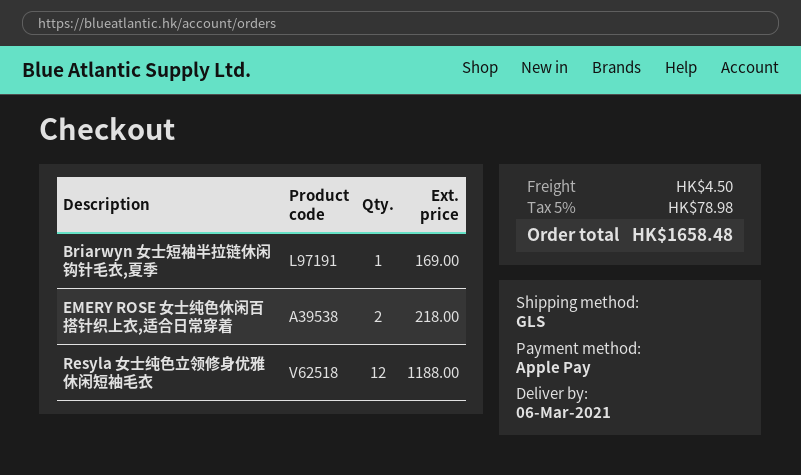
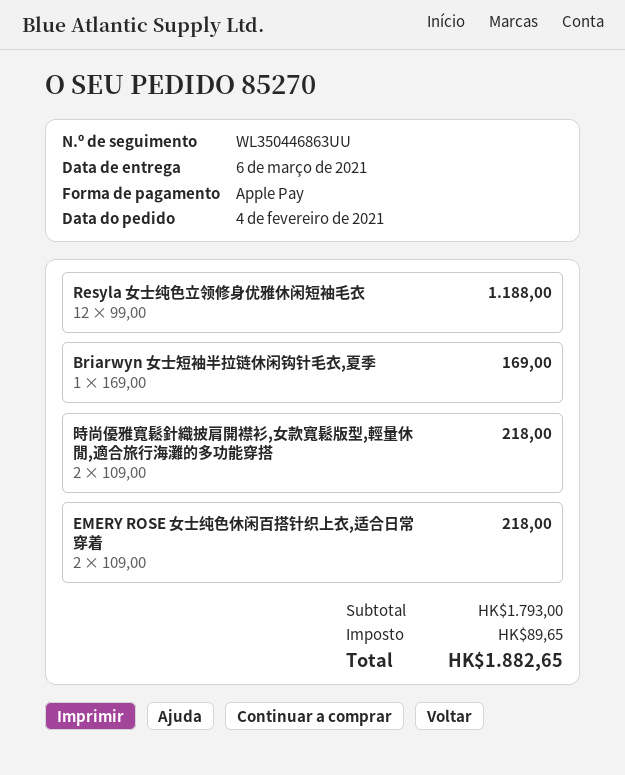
時尚優雅寬鬆針織披肩開襟衫,女款寬鬆版型,輕量休閒,適合旅行海灘的多功能穿搭: none -> 2 for 218.00
shipping: 4.50 -> none
tax: 78.98 -> 89.65
total: 1658.48 -> 1882.65

